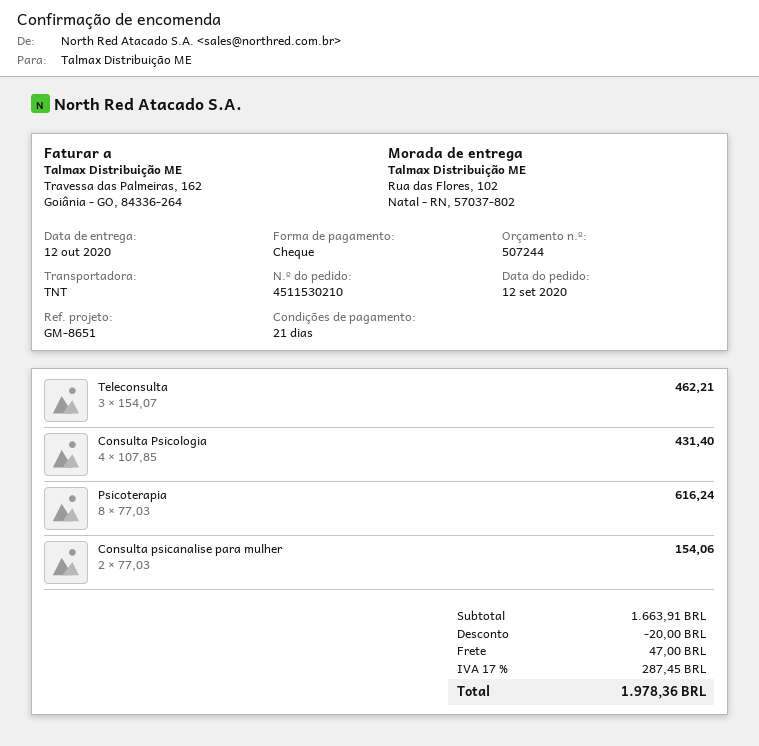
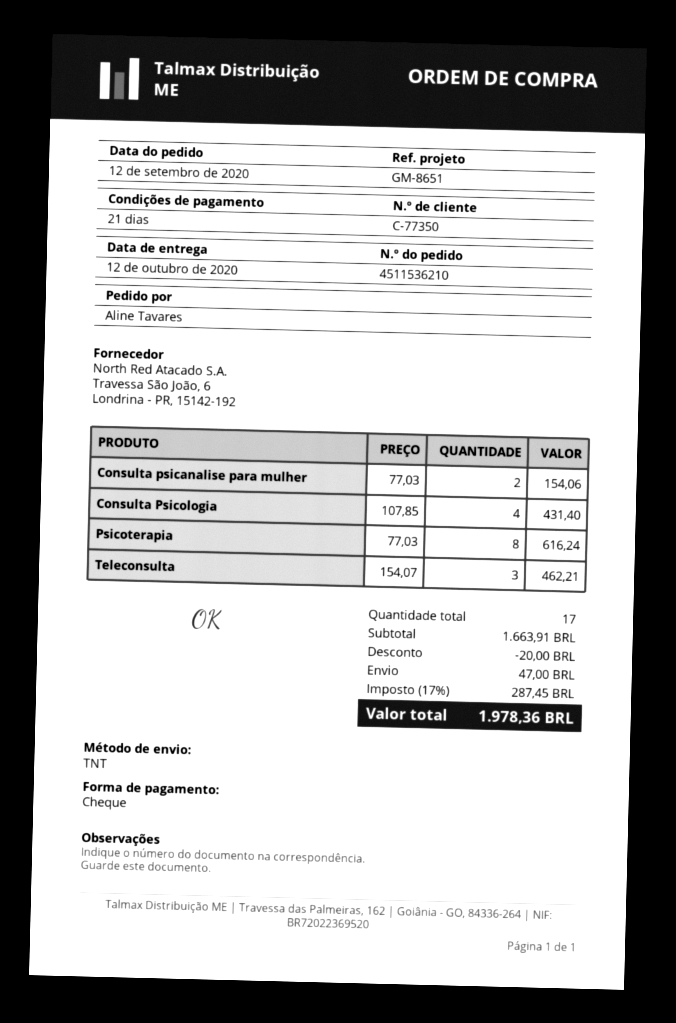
order number: 4511530210 -> 4511536210

